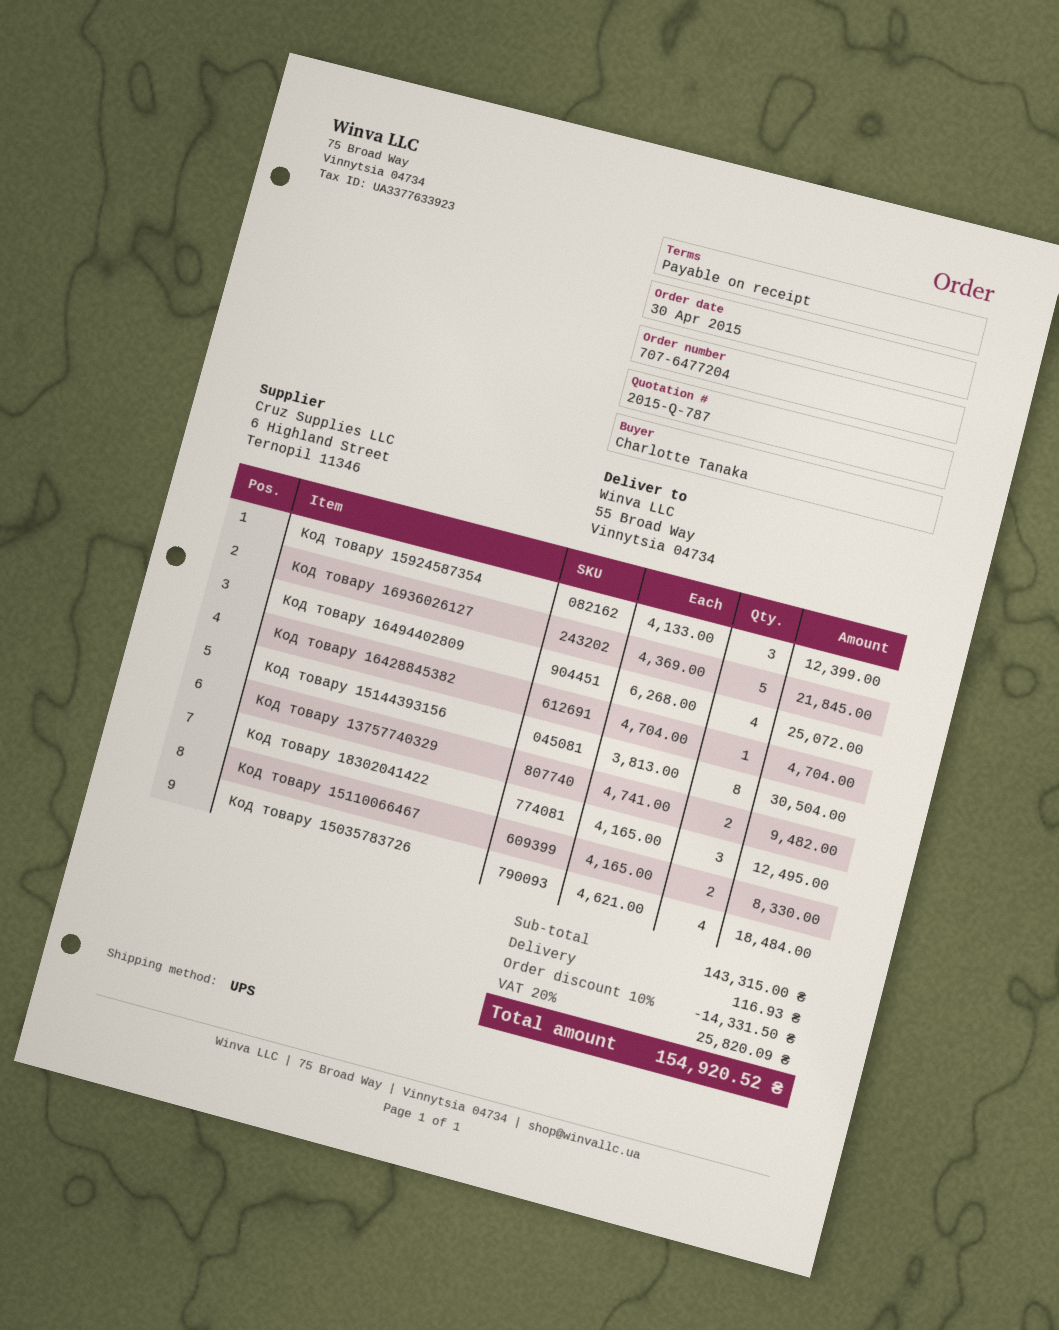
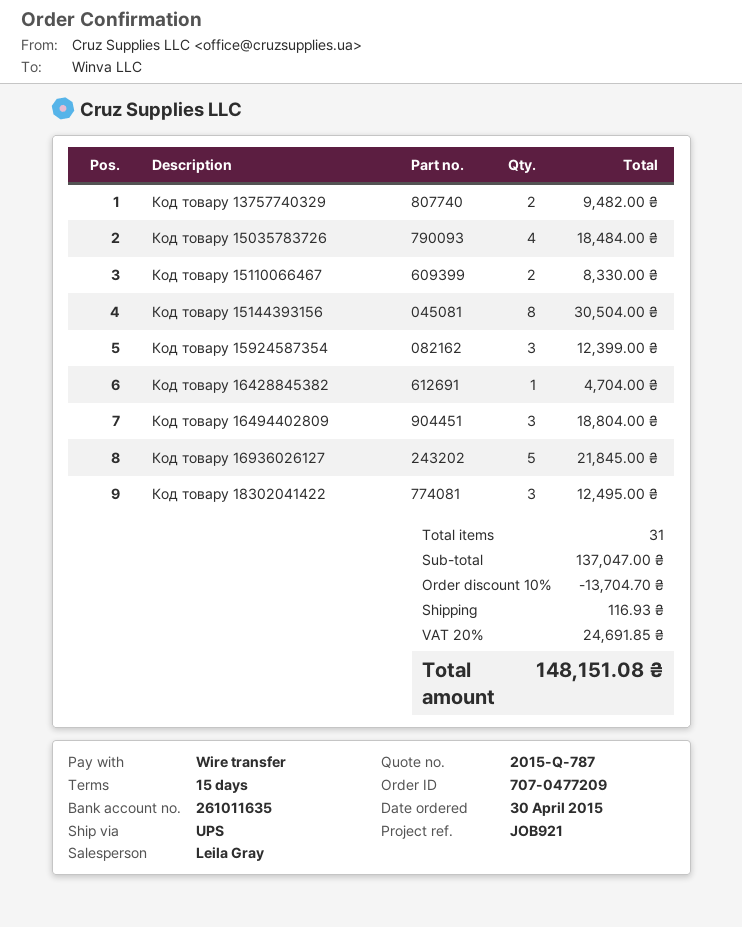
order number: 707-6477204 -> 707-0477209
payment terms: on receipt -> 15 days
Код товару 16494402809: 4 for 25072.00 -> 3 for 18804.00
subtotal: 143315.00 -> 137047.00
discount: 10% = 14331.50 -> 10% = 13704.70
tax: 20% = 25820.09 -> 20% = 24691.85
total: 154920.52 -> 148151.08

